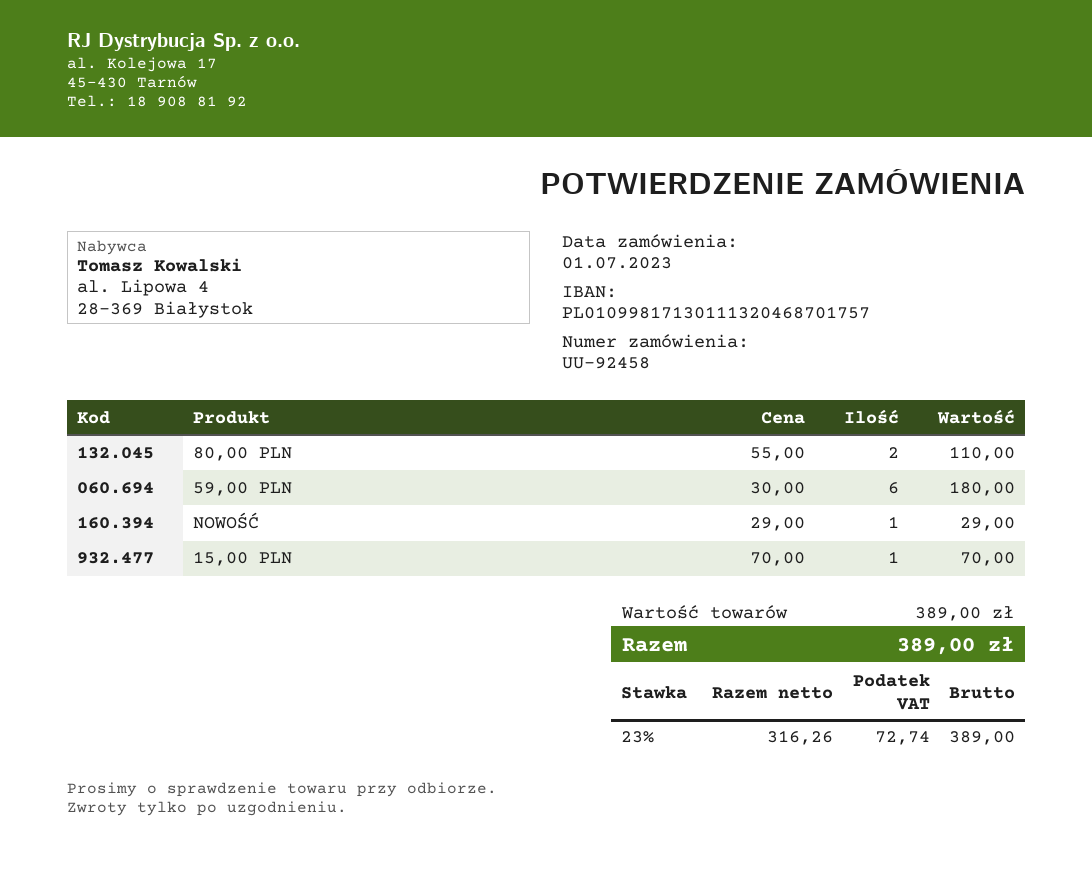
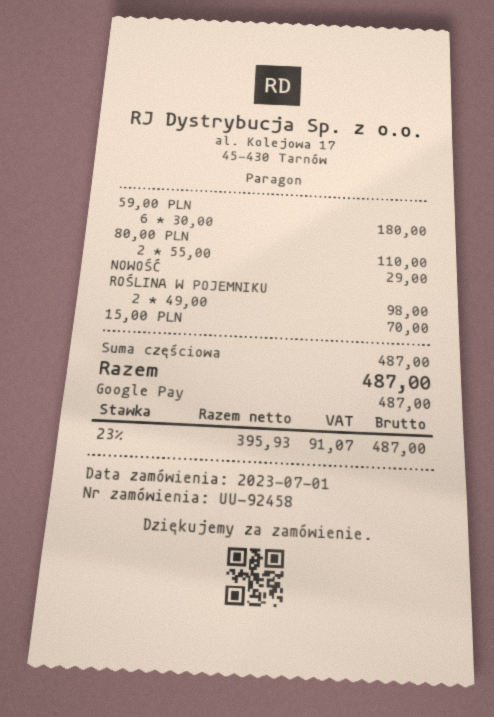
ROŚLINA W POJEMNIKU: none -> 2 x 49.00 = 98.00
subtotal: 389.00 -> 487.00
net: 316.26 -> 395.93
tax: 23% = 72.74 -> 23% = 91.07
total: 389.00 -> 487.00

